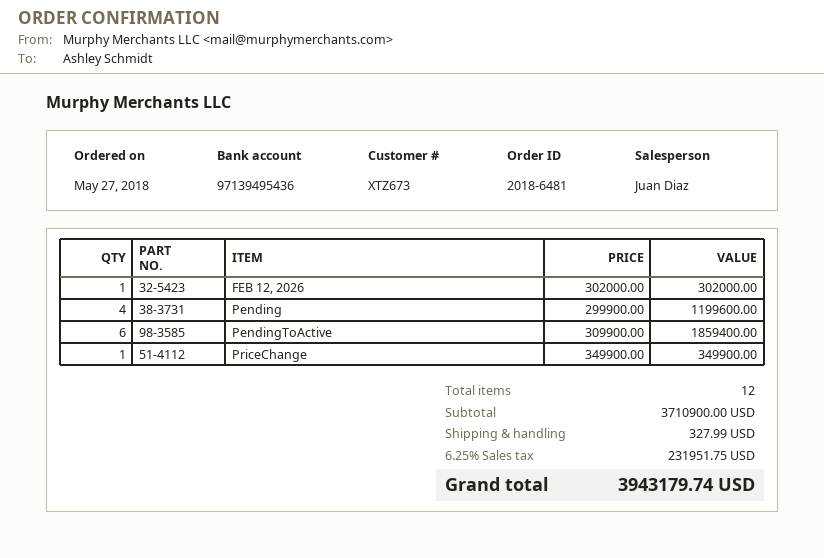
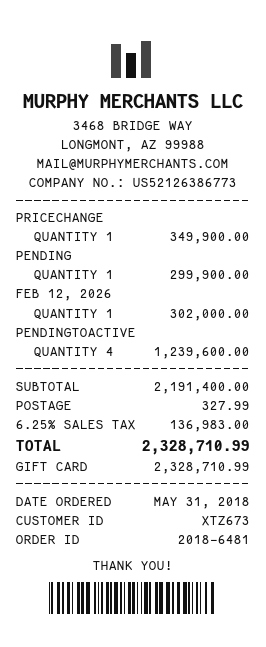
order date: 2018-05-27 -> 2018-05-31
Pending: 4 for 1199600.00 -> 1 for 299900.00
PendingToActive: 6 for 1859400.00 -> 4 for 1239600.00
subtotal: 3710900.00 -> 2191400.00
tax: 6.25% = 231951.75 -> 6.25% = 136983.00
total: 3943179.74 -> 2328710.99

